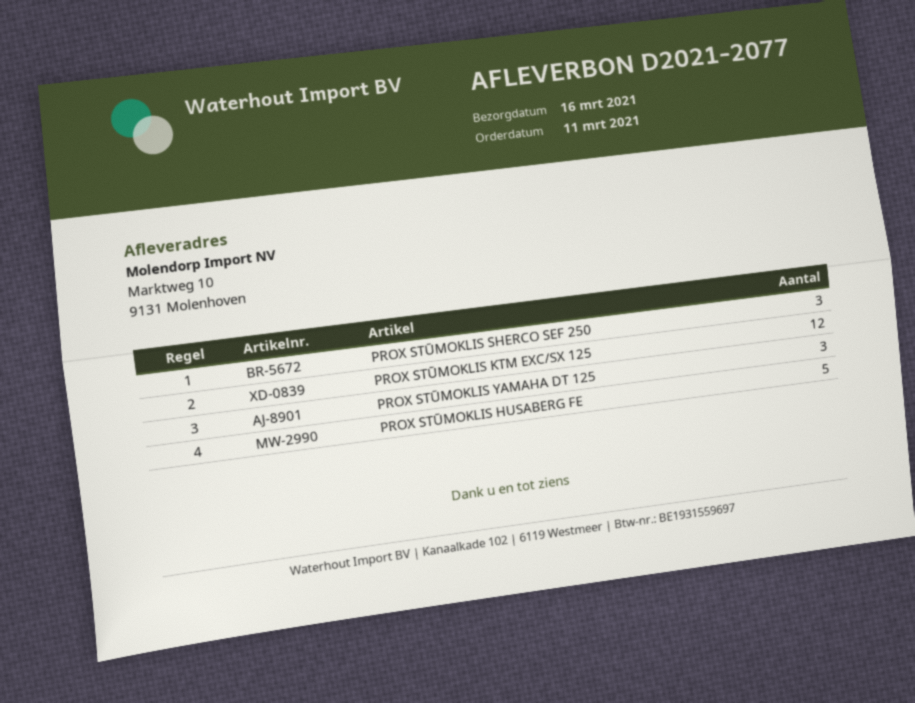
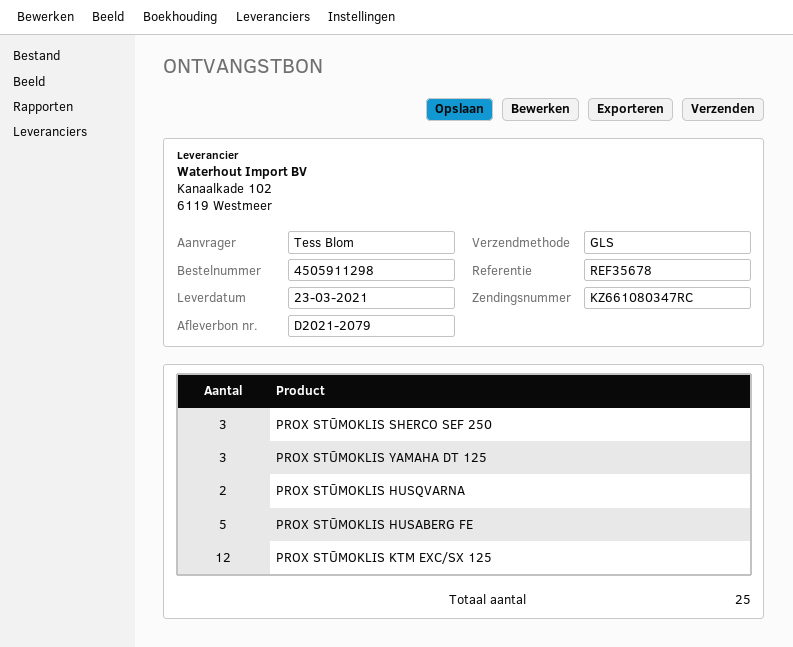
delivery note number: D2021-2077 -> D2021-2079
delivery date: 2021-03-16 -> 2021-03-23
PROX STŪMOKLIS HUSQVARNA: none -> 2

